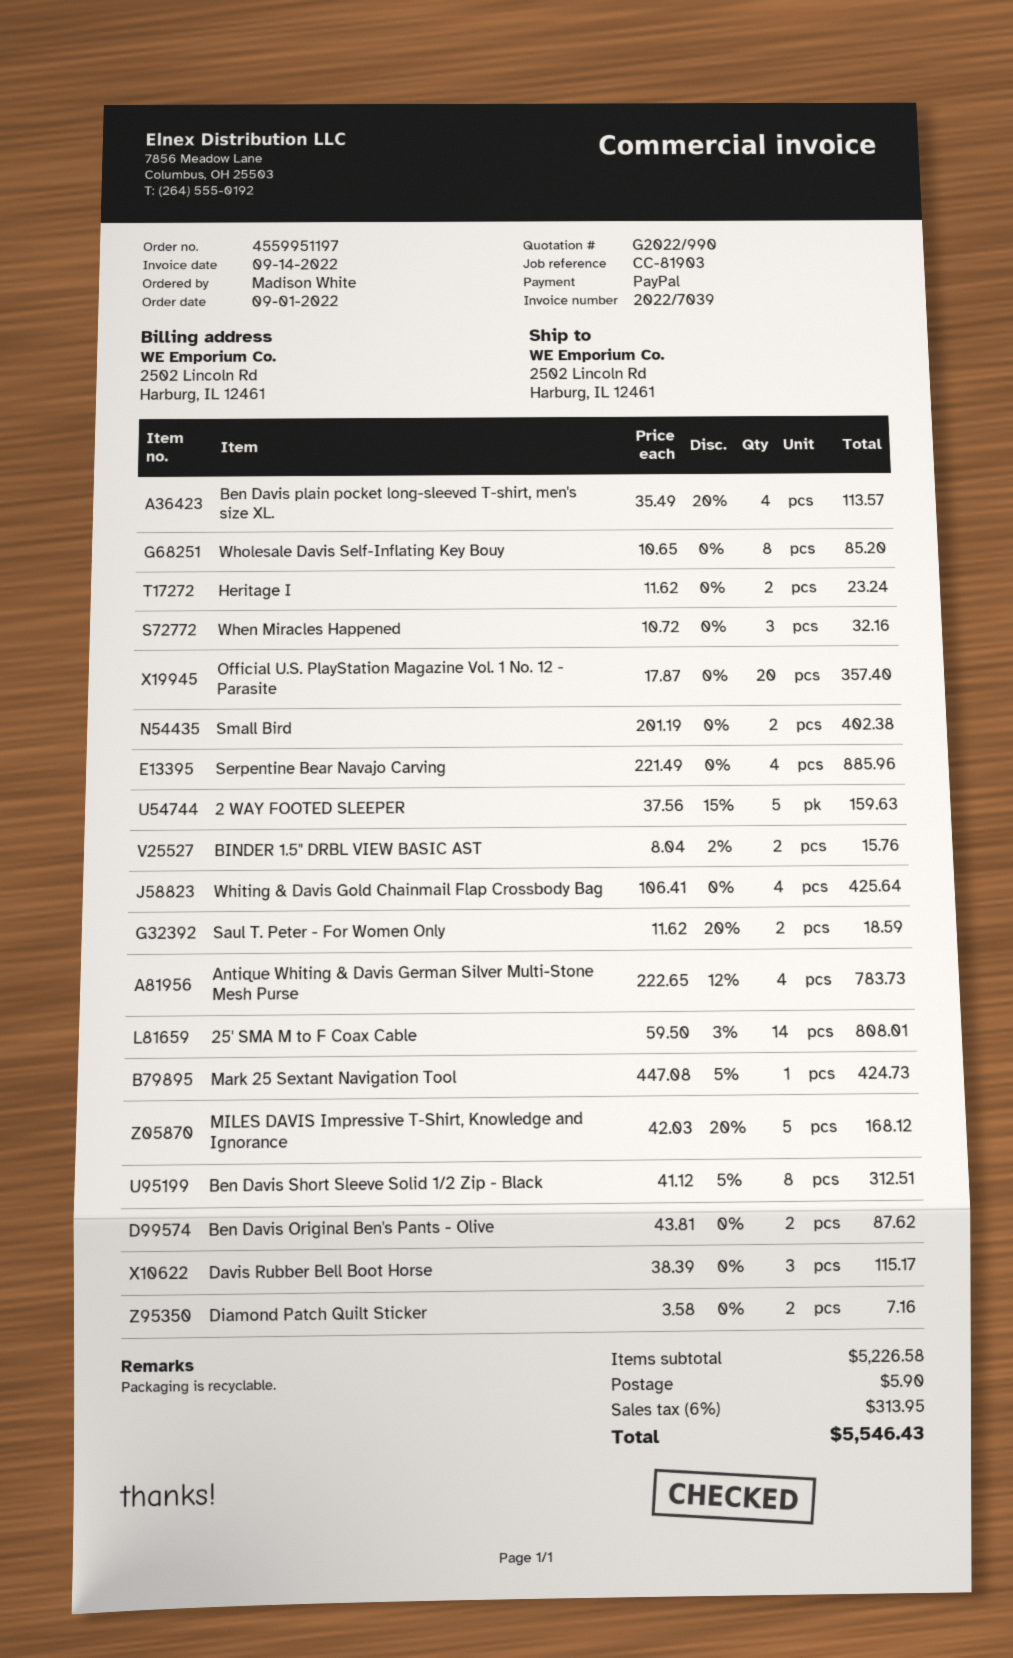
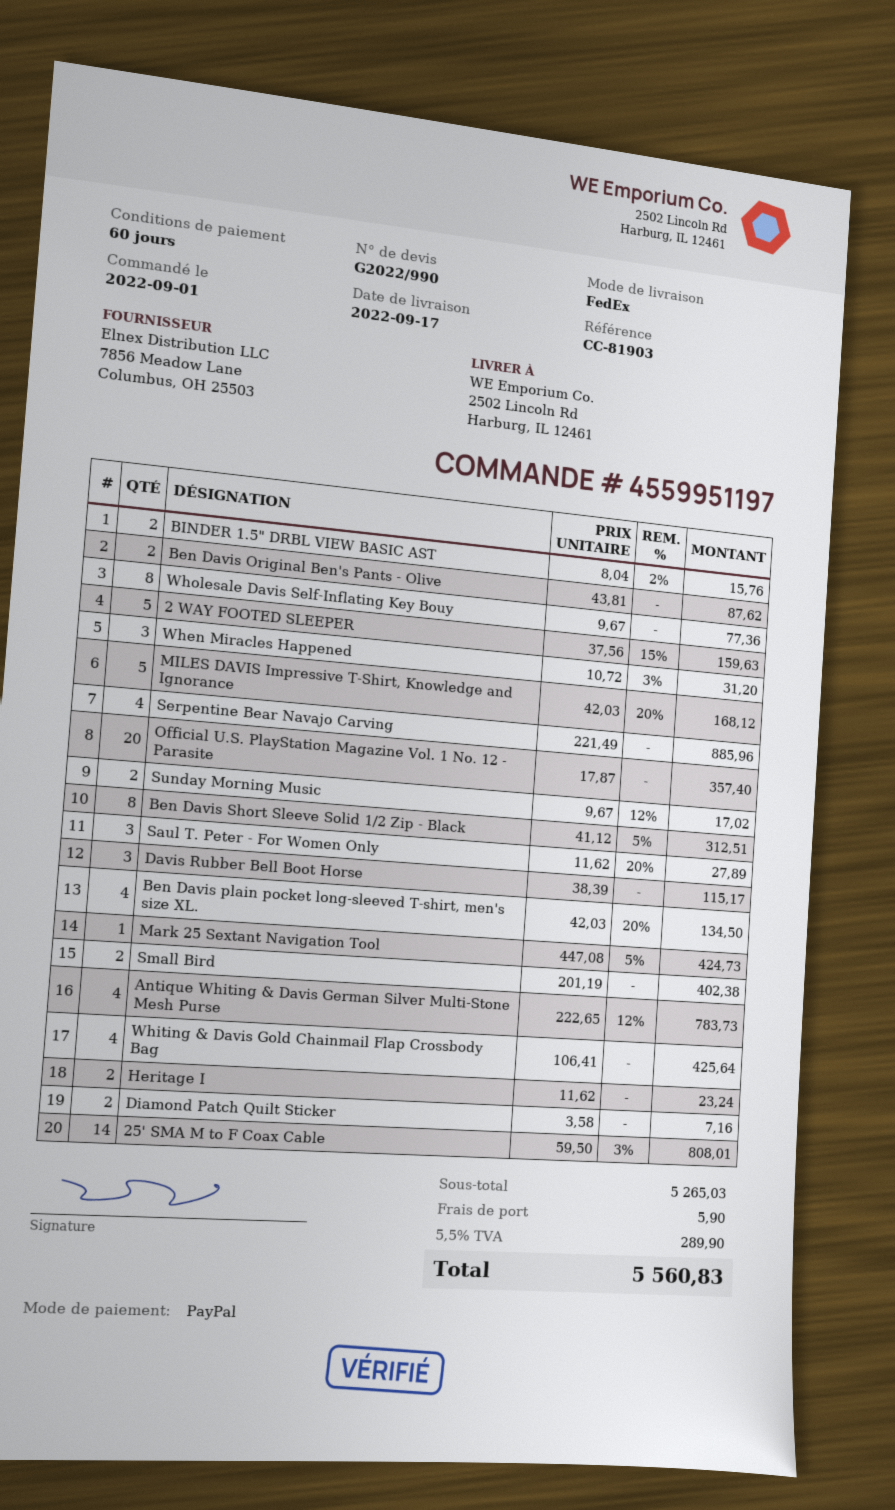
Ben Davis plain pocket long-sleeved T-shirt, men's size XL.: 4 x 35.49 - 20% = 113.57 -> 4 x 42.03 - 20% = 134.50
Wholesale Davis Self-Inflating Key Bouy: 8 x 10.65 = 85.20 -> 8 x 9.67 = 77.36
When Miracles Happened: 3 x 10.72 = 32.16 -> 3 x 10.72 - 3% = 31.20
Saul T. Peter - For Women Only: 2 x 11.62 - 20% = 18.59 -> 3 x 11.62 - 20% = 27.89
Sunday Morning Music: none -> 2 x 9.67 - 12% = 17.02
subtotal: 5226.58 -> 5265.03
tax: 6% = 313.95 -> 5.5% = 289.90
total: 5546.43 -> 5560.83

